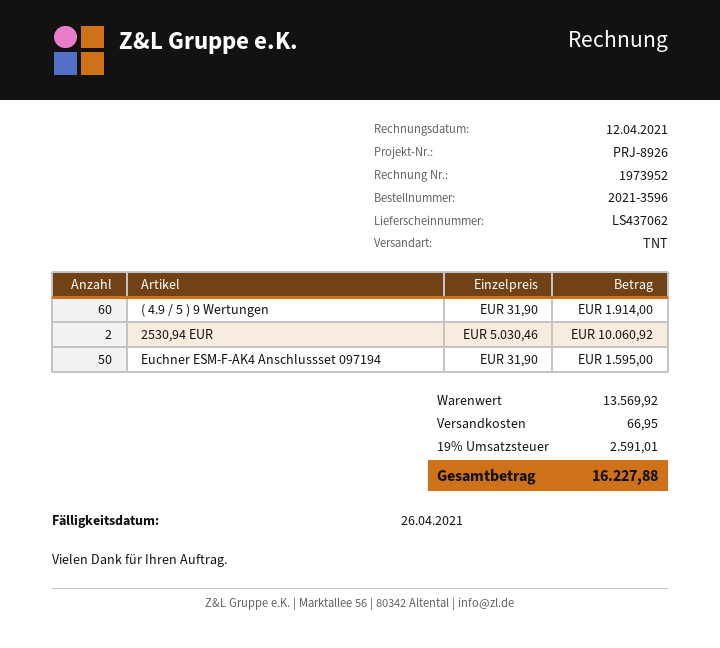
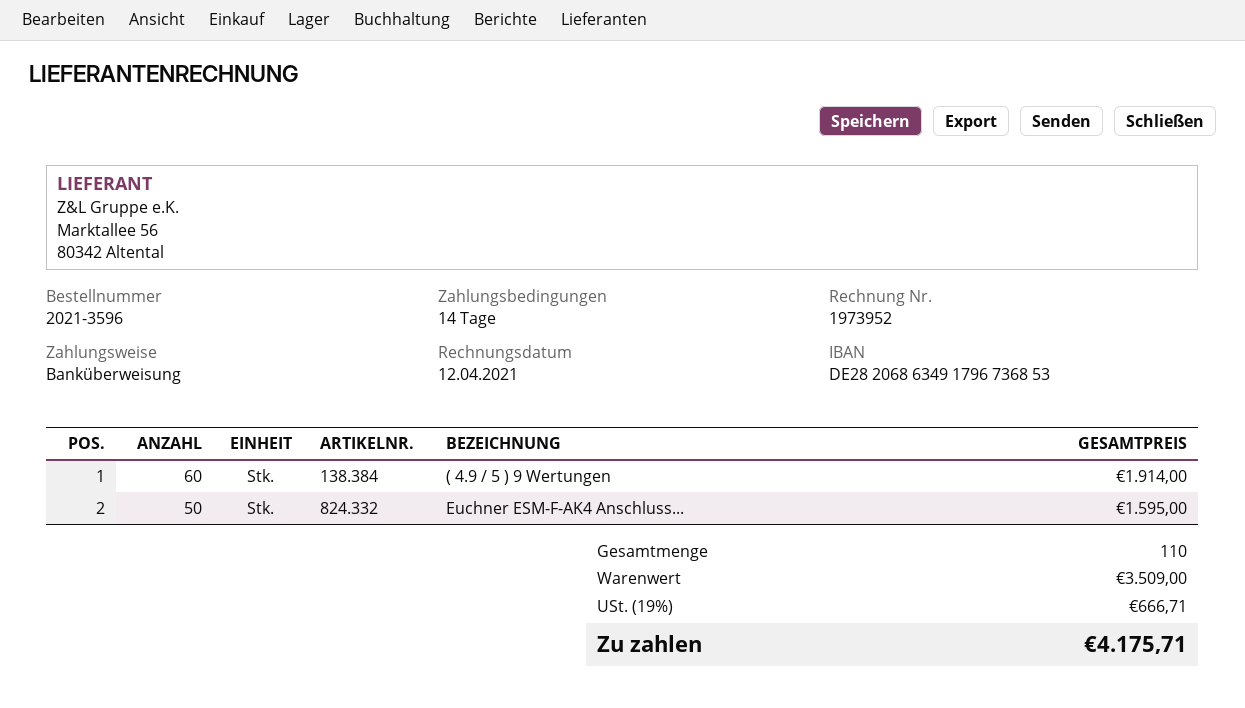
2530,94 EUR: 2 for 10060.92 -> none
subtotal: 13569.92 -> 3509.00
shipping: 66.95 -> none
tax: 19% = 2591.01 -> 19% = 666.71
total: 16227.88 -> 4175.71

